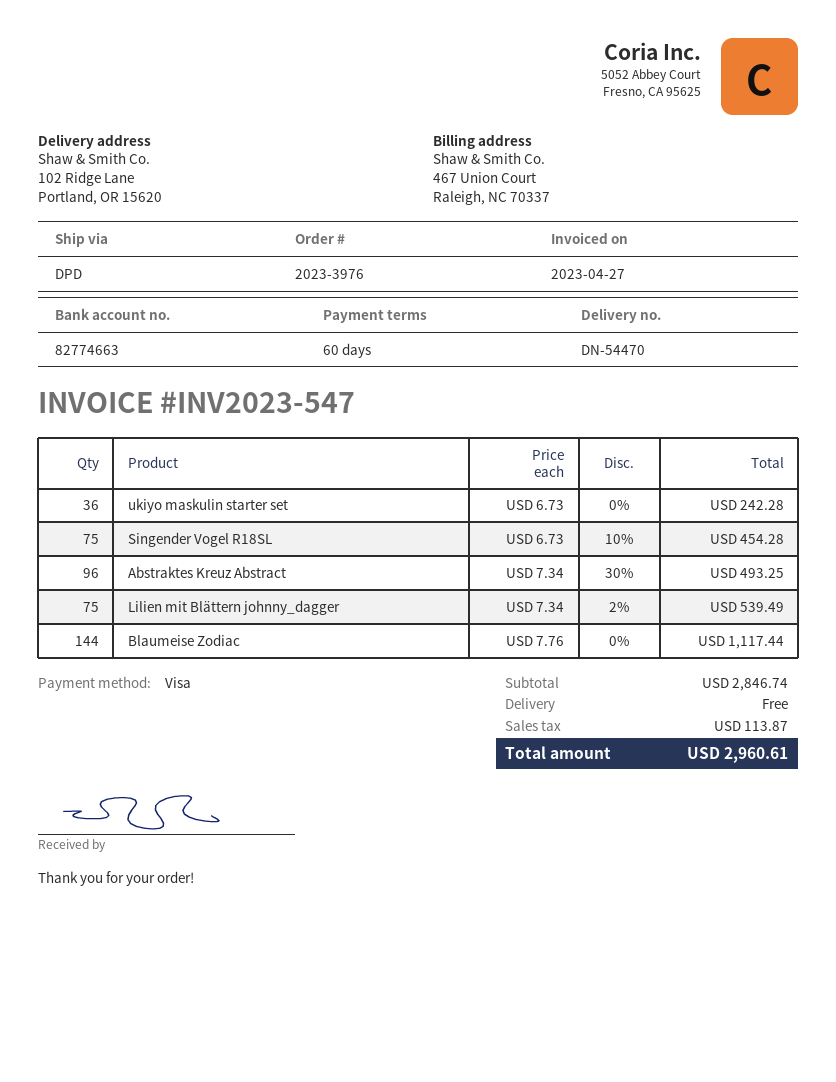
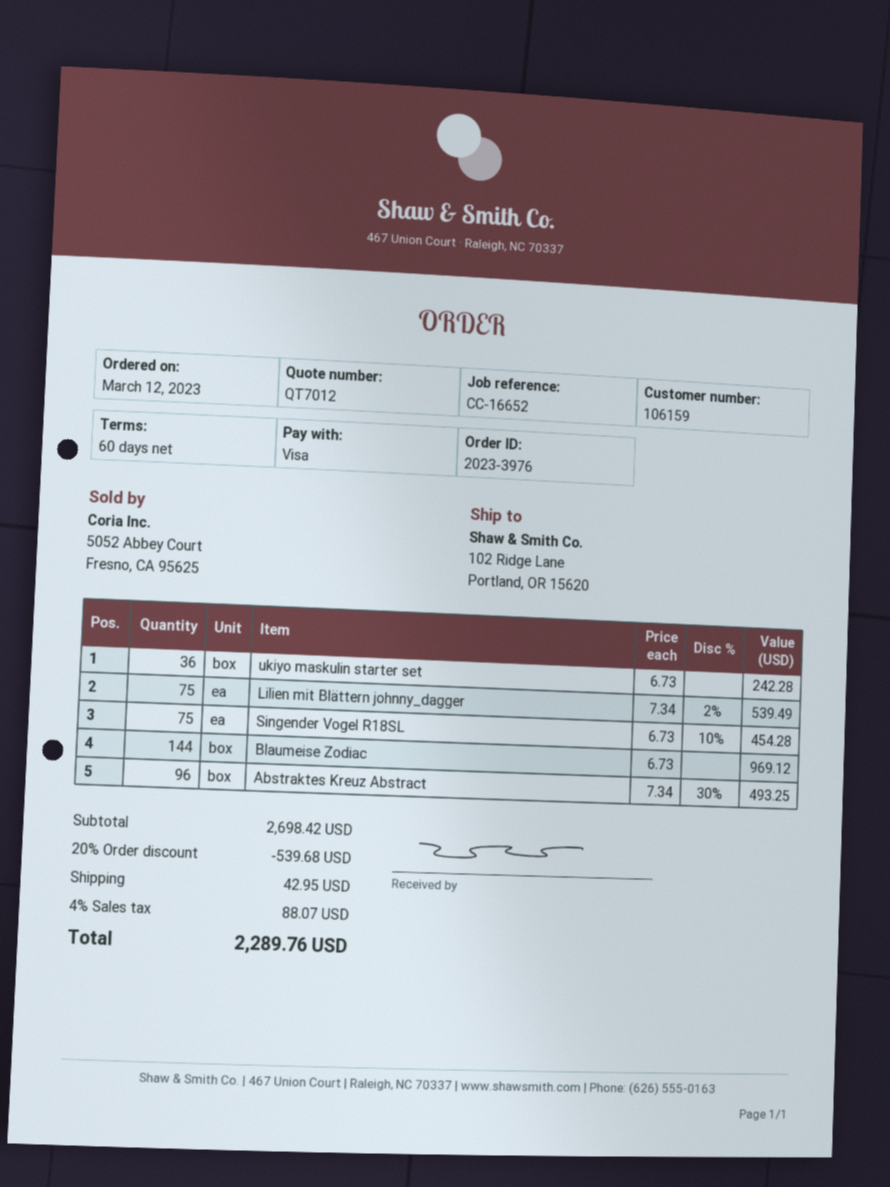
Blaumeise Zodiac: 144 x 7.76 = 1117.44 -> 144 x 6.73 = 969.12
subtotal: 2846.74 -> 2698.42
discount: none -> 20% = 539.68
shipping: 0.00 -> 42.95
tax: 113.87 -> 88.07
total: 2960.61 -> 2289.76

